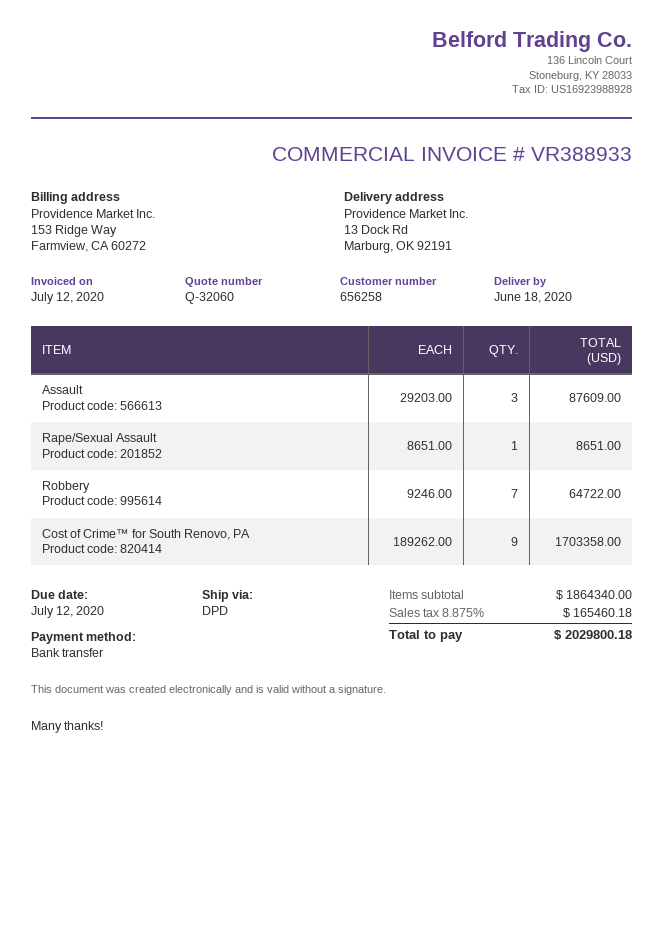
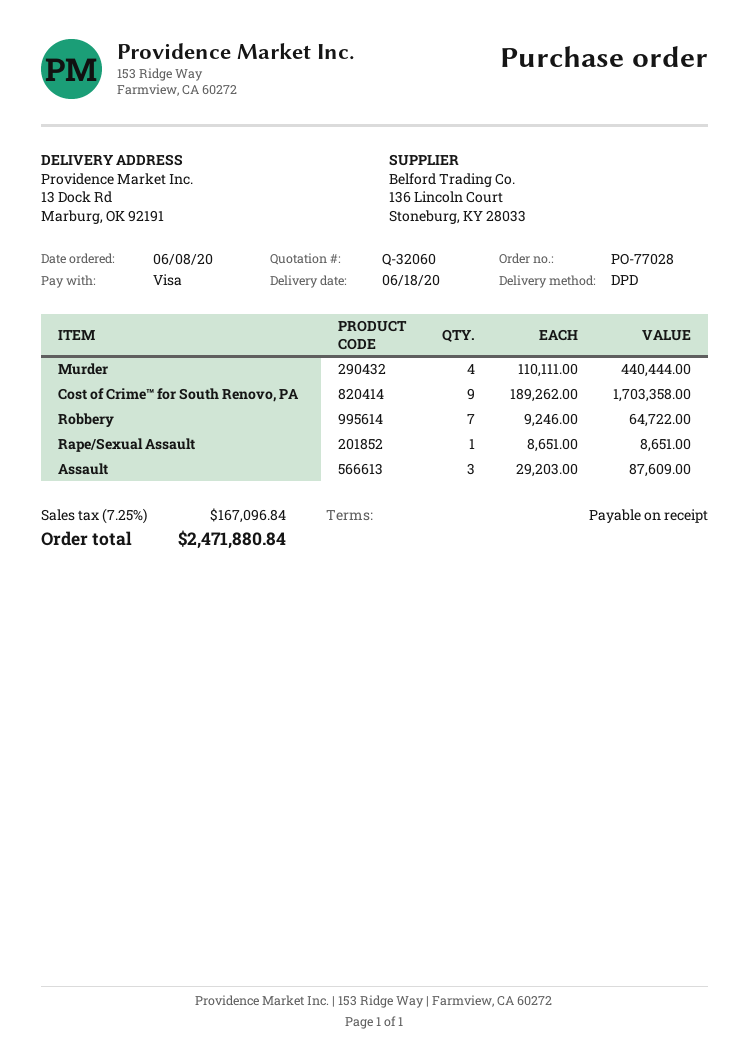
payment method: bank transfer -> Visa
Murder: none -> 4 x 110111.00 = 440444.00
tax: 8.875% = 165460.18 -> 7.25% = 167096.84
total: 2029800.18 -> 2471880.84

